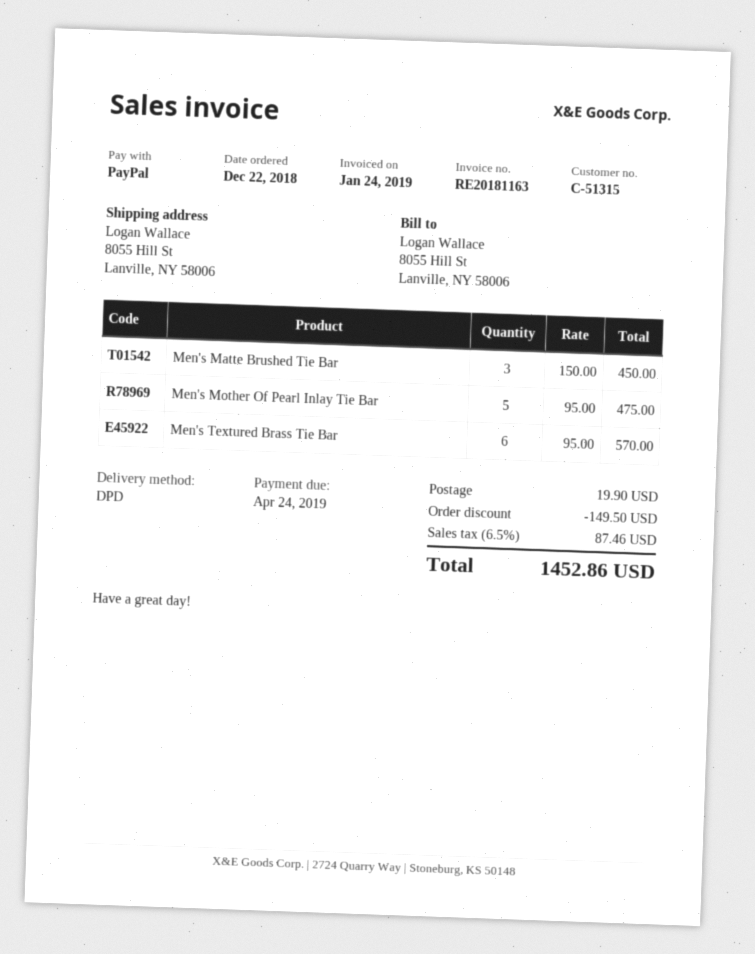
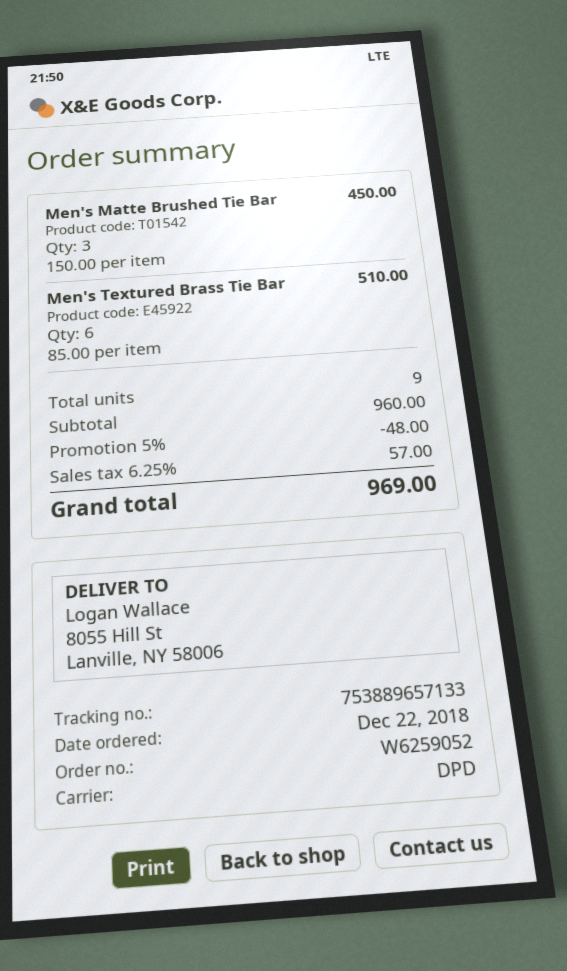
Men's Mother Of Pearl Inlay Tie Bar: 5 x 95.00 = 475.00 -> none
Men's Textured Brass Tie Bar: 6 x 95.00 = 570.00 -> 6 x 85.00 = 510.00
discount: 149.50 -> 48.00
shipping: 19.90 -> none
tax: 6.5% = 87.46 -> 6.25% = 57.00
total: 1452.86 -> 969.00

